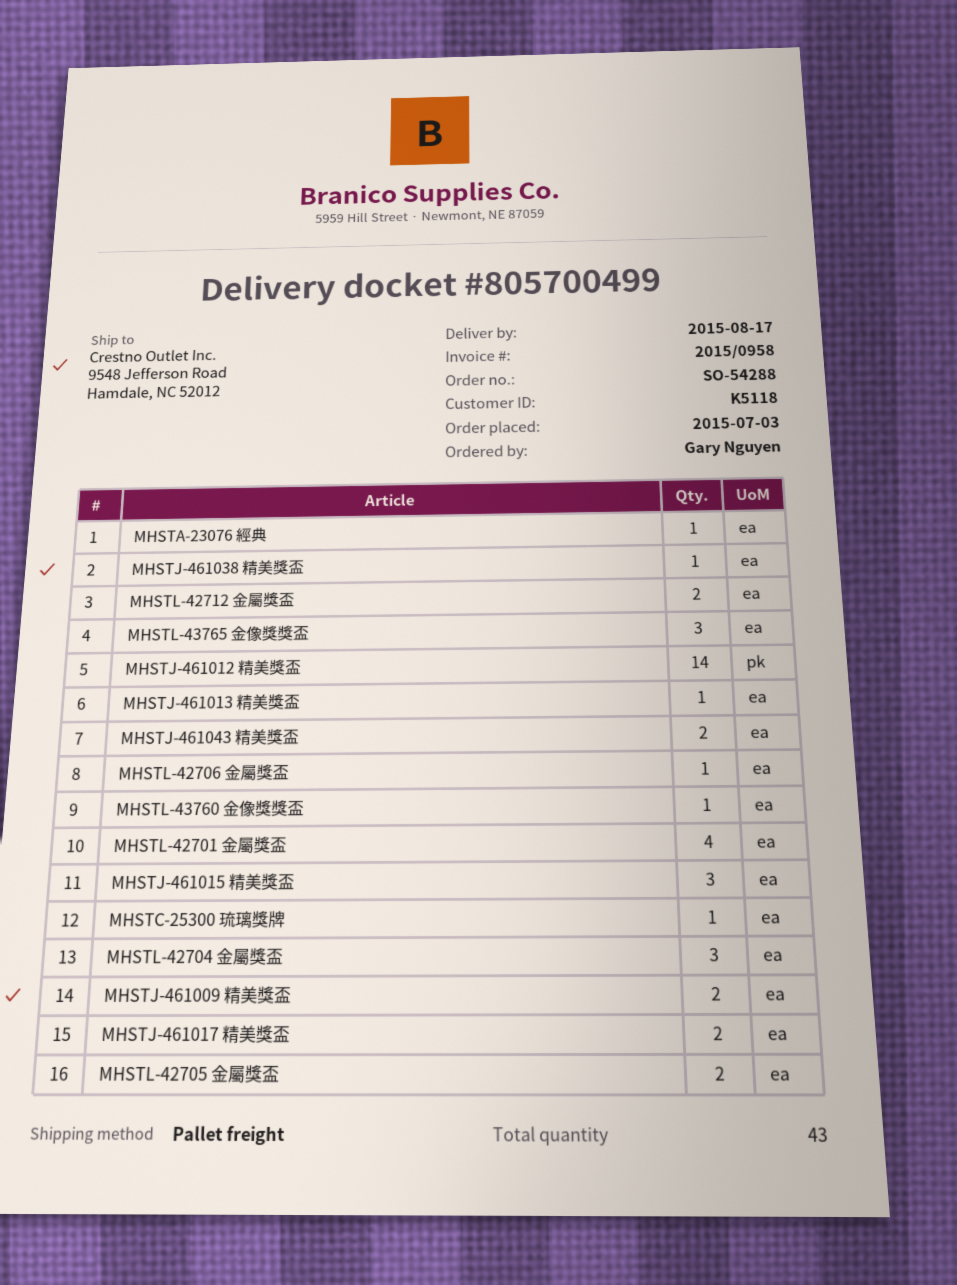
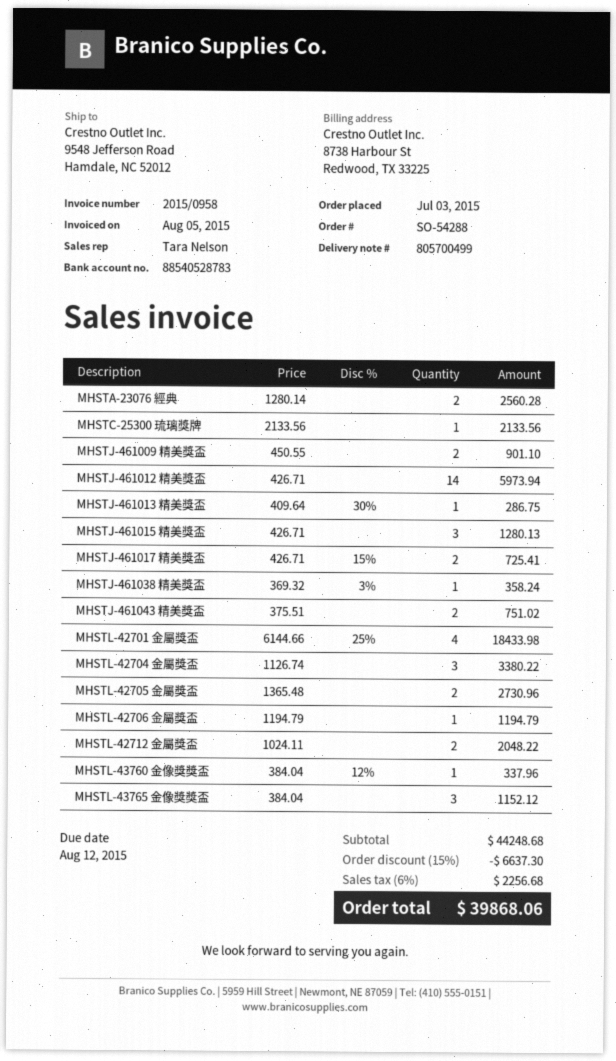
MHSTA-23076 經典: 1 -> 2

